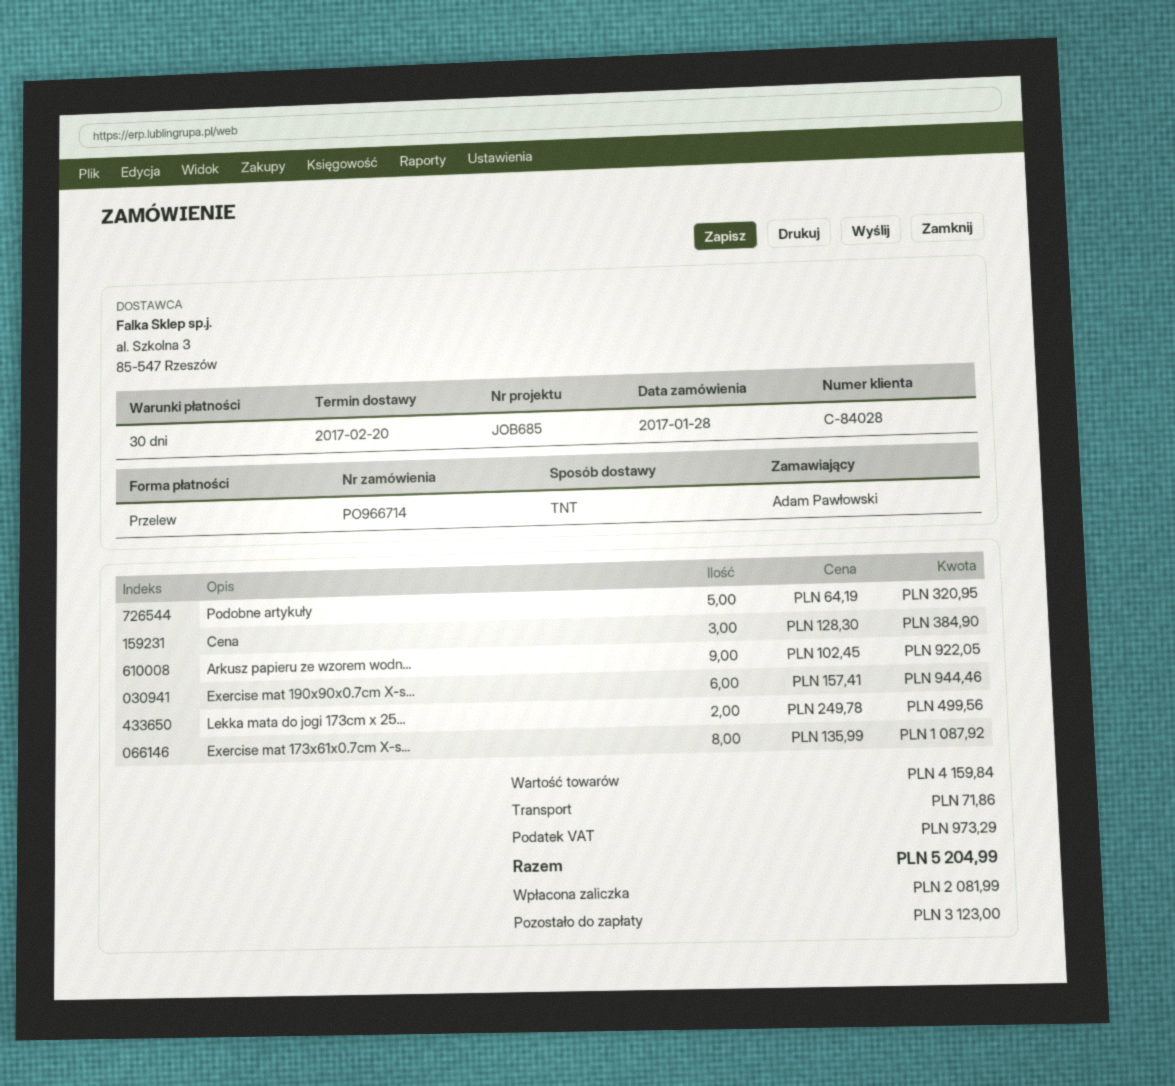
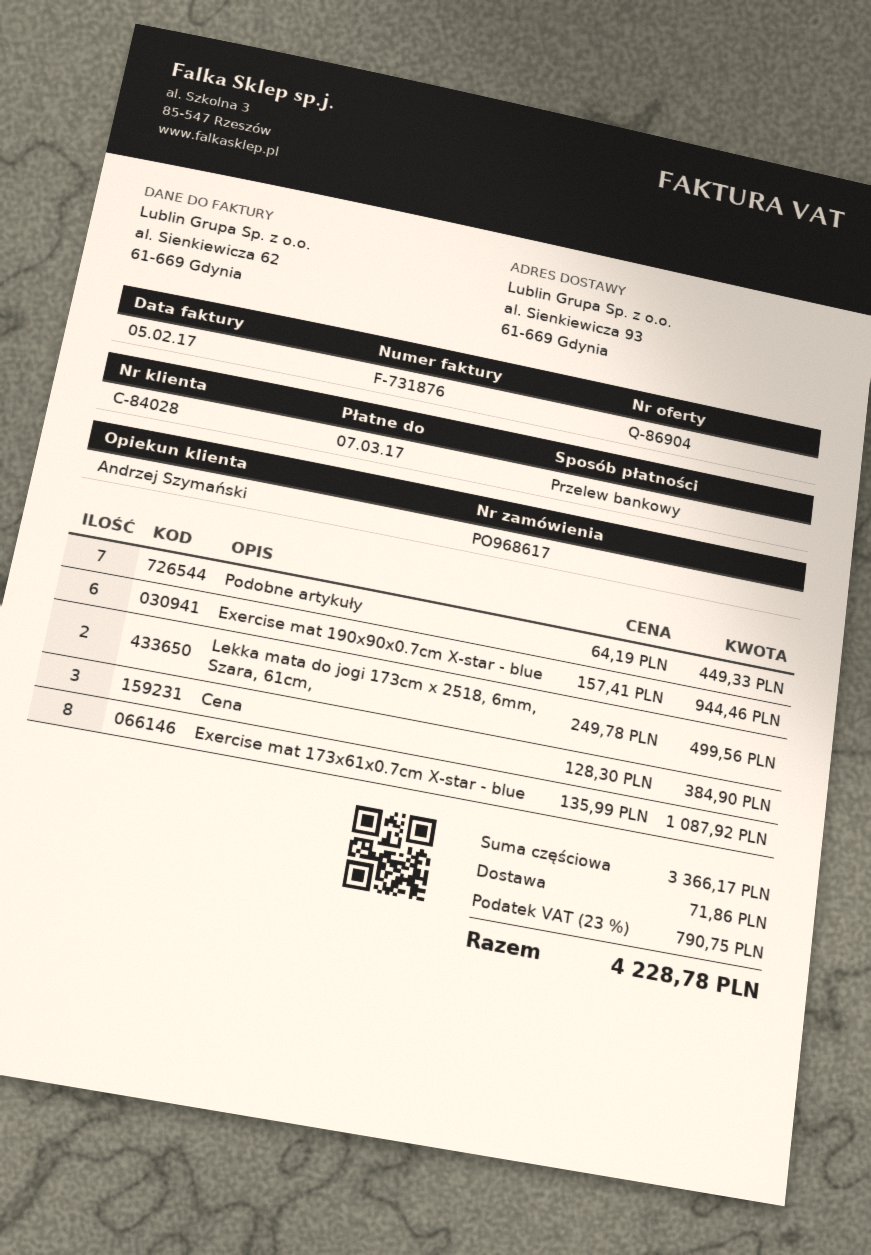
order number: PO966714 -> PO968617
Podobne artykuły: 5 x 64.19 = 320.95 -> 7 x 64.19 = 449.33
Arkusz papieru ze wzorem wodn...: 9 x 102.45 = 922.05 -> none
subtotal: 4159.84 -> 3366.17
tax: 973.29 -> 790.75
total: 5204.99 -> 4228.78

